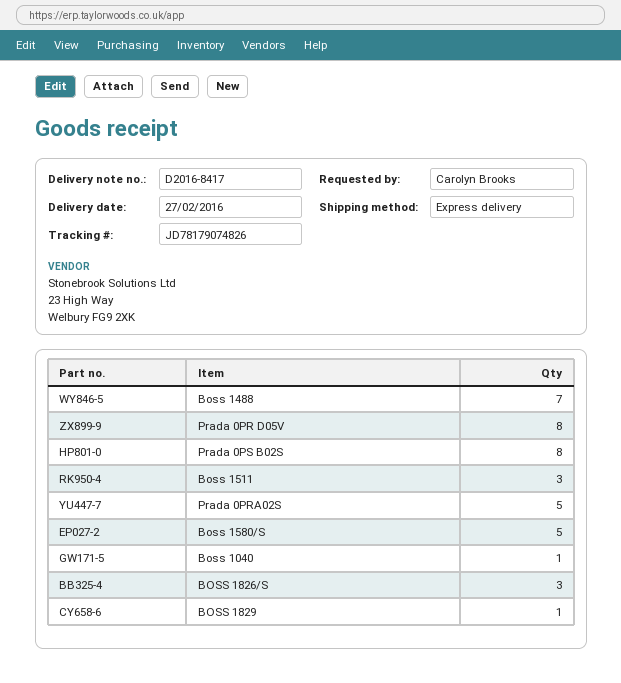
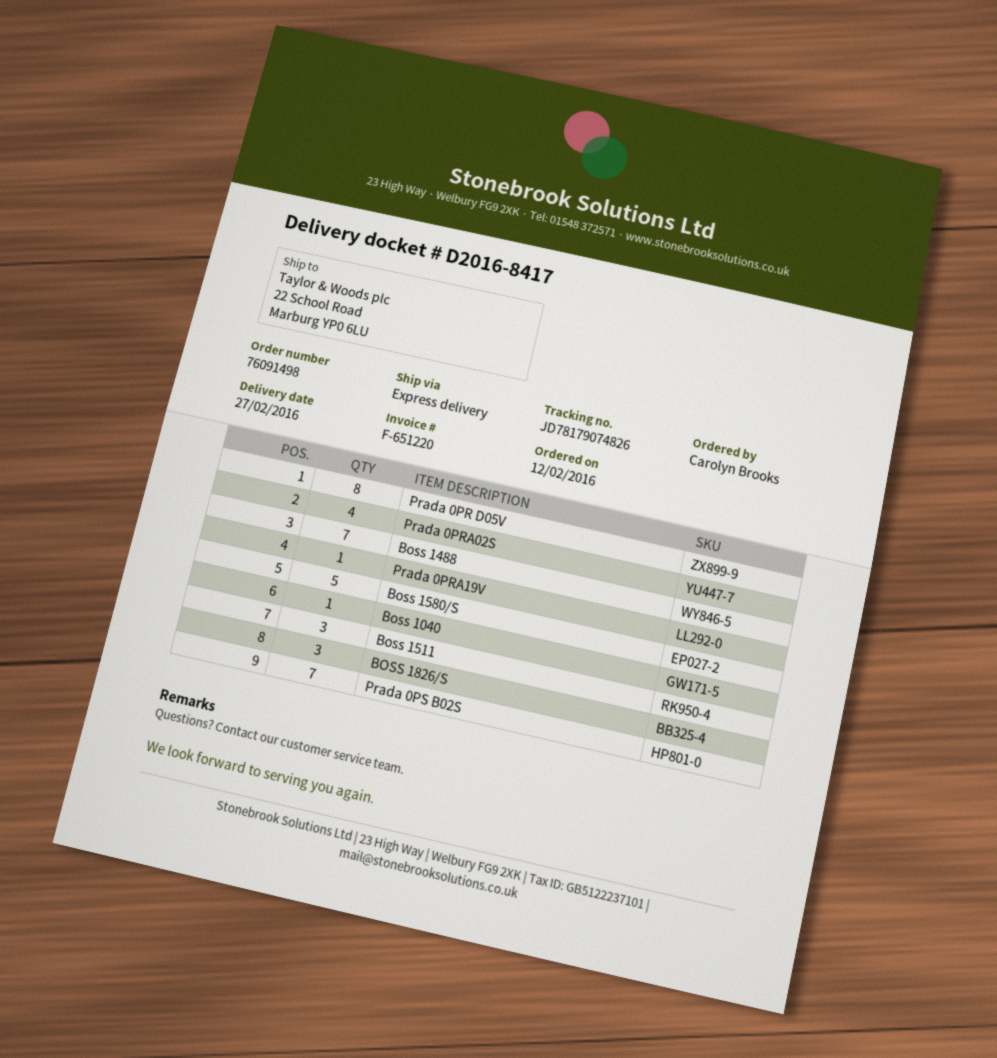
Prada 0PS B02S: 8 -> 7
Prada 0PRA02S: 5 -> 4
BOSS 1829: 1 -> none
Prada 0PRA19V: none -> 1

